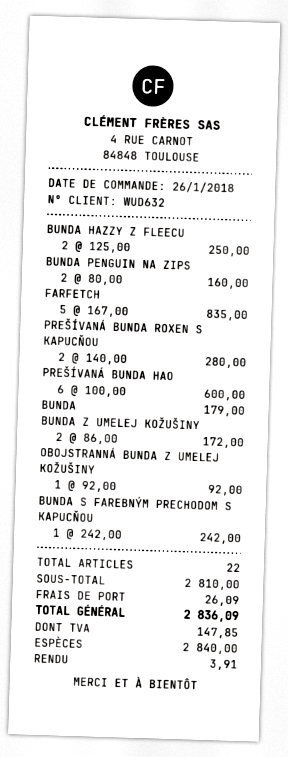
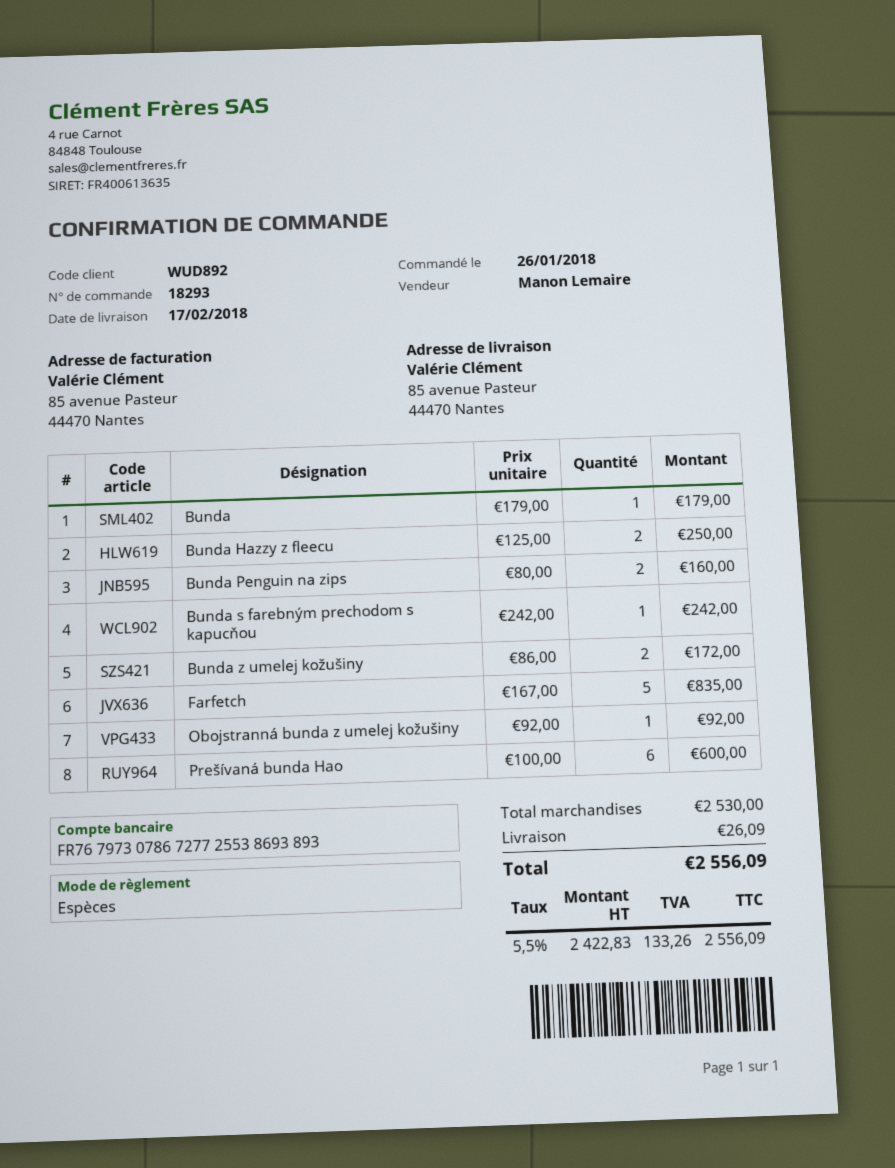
customer number: WUD632 -> WUD892
PREŠÍVANÁ BUNDA ROXEN S KAPUCŇOU: 2 x 140.00 = 280.00 -> none
subtotal: 2810.00 -> 2530.00
tax: 147.85 -> 133.26
total: 2836.09 -> 2556.09

